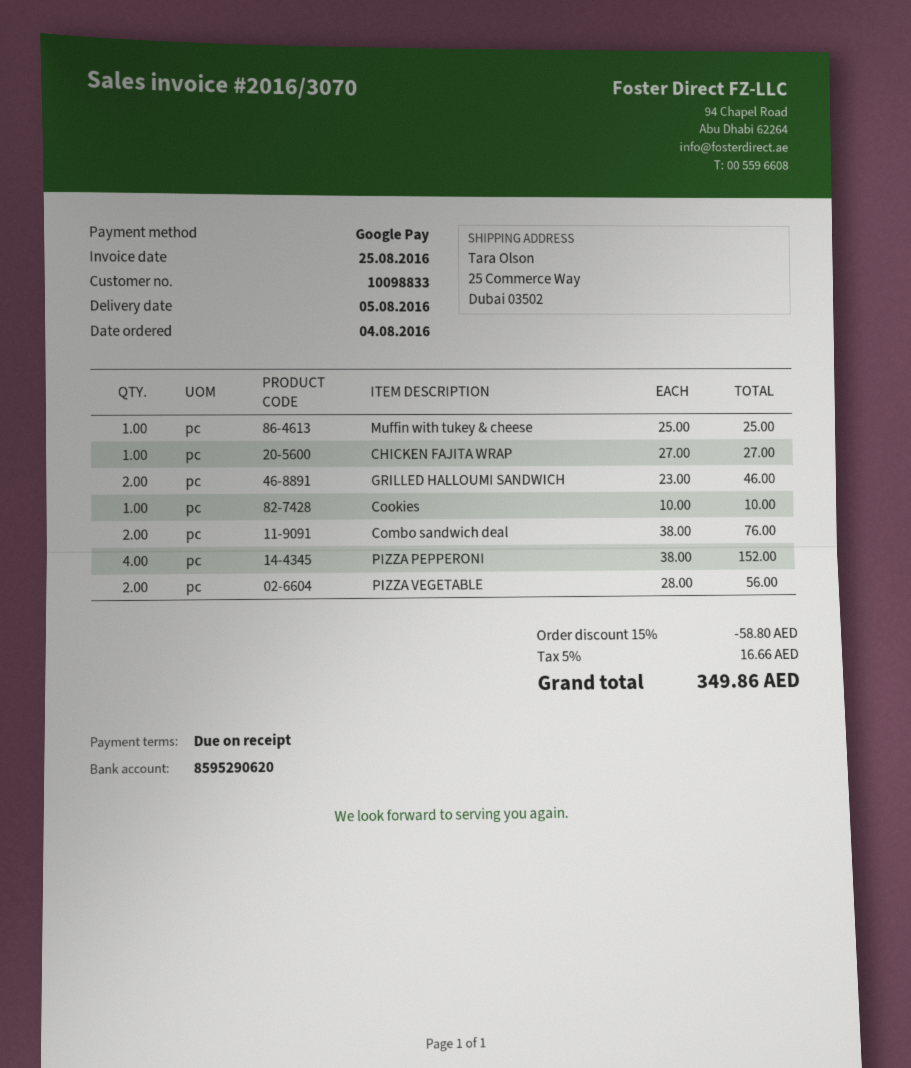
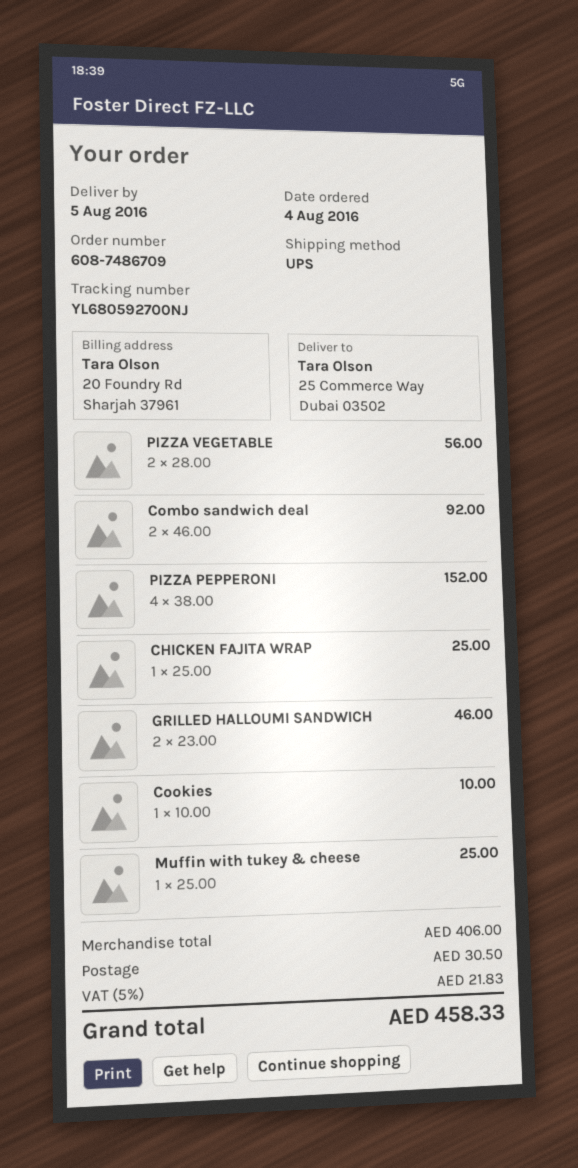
CHICKEN FAJITA WRAP: 1 x 27.00 = 27.00 -> 1 x 25.00 = 25.00
Combo sandwich deal: 2 x 38.00 = 76.00 -> 2 x 46.00 = 92.00
discount: 15% = 58.80 -> none
shipping: none -> 30.50
tax: 5% = 16.66 -> 5% = 21.83
total: 349.86 -> 458.33

